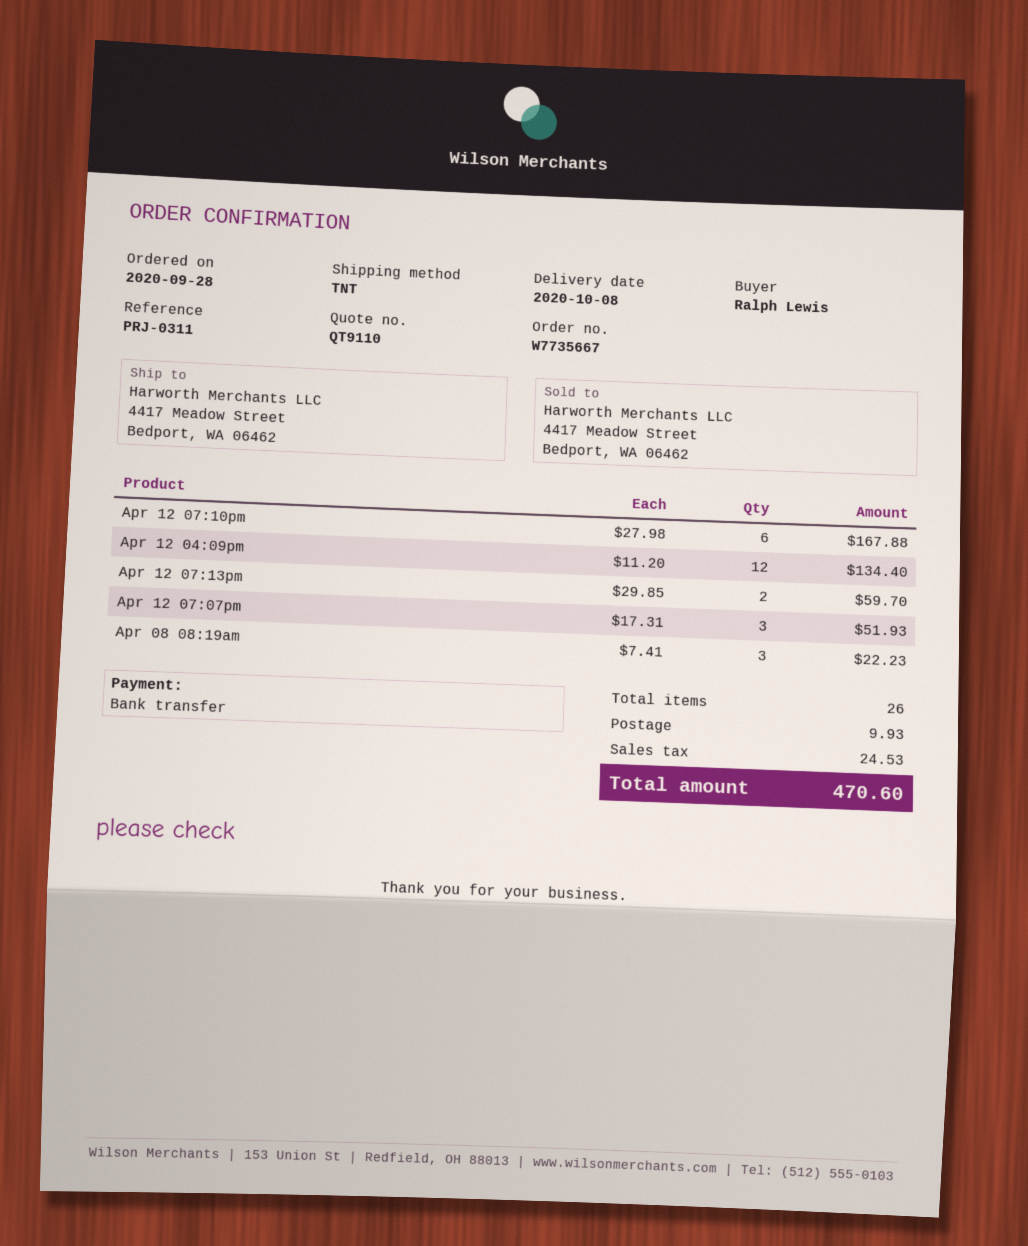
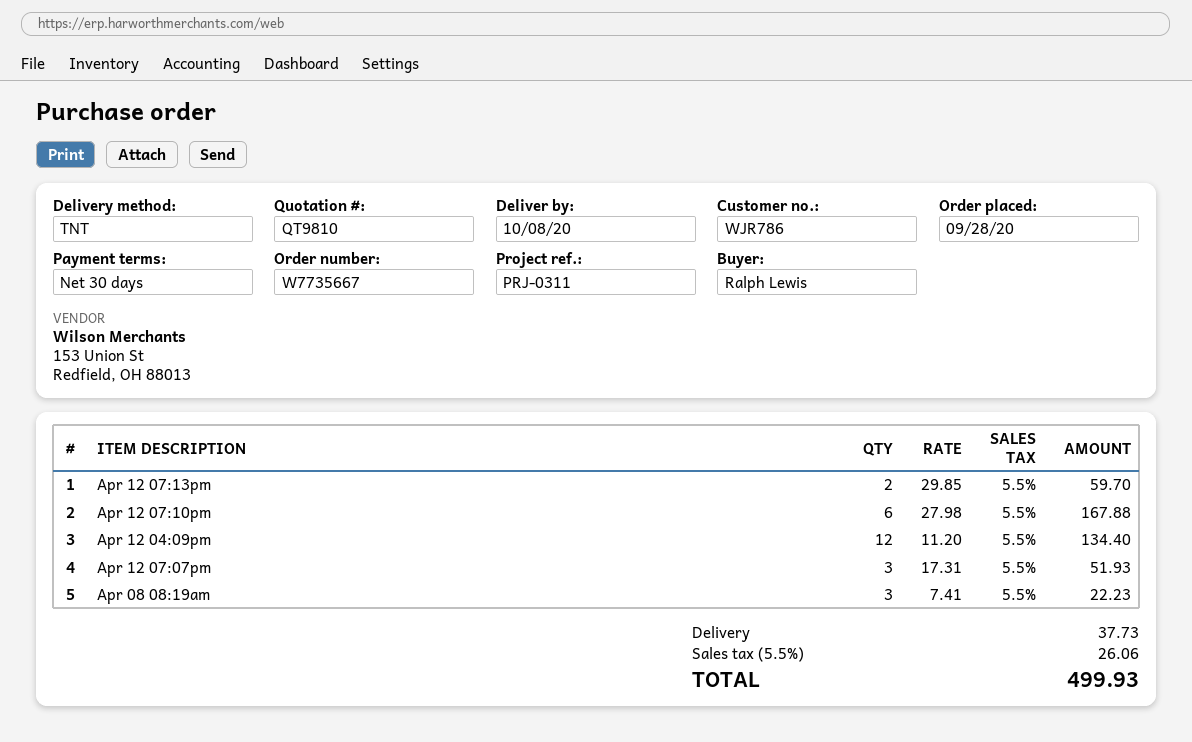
quote number: QT9110 -> QT9810
shipping: 9.93 -> 37.73
tax: 24.53 -> 26.06
total: 470.60 -> 499.93

